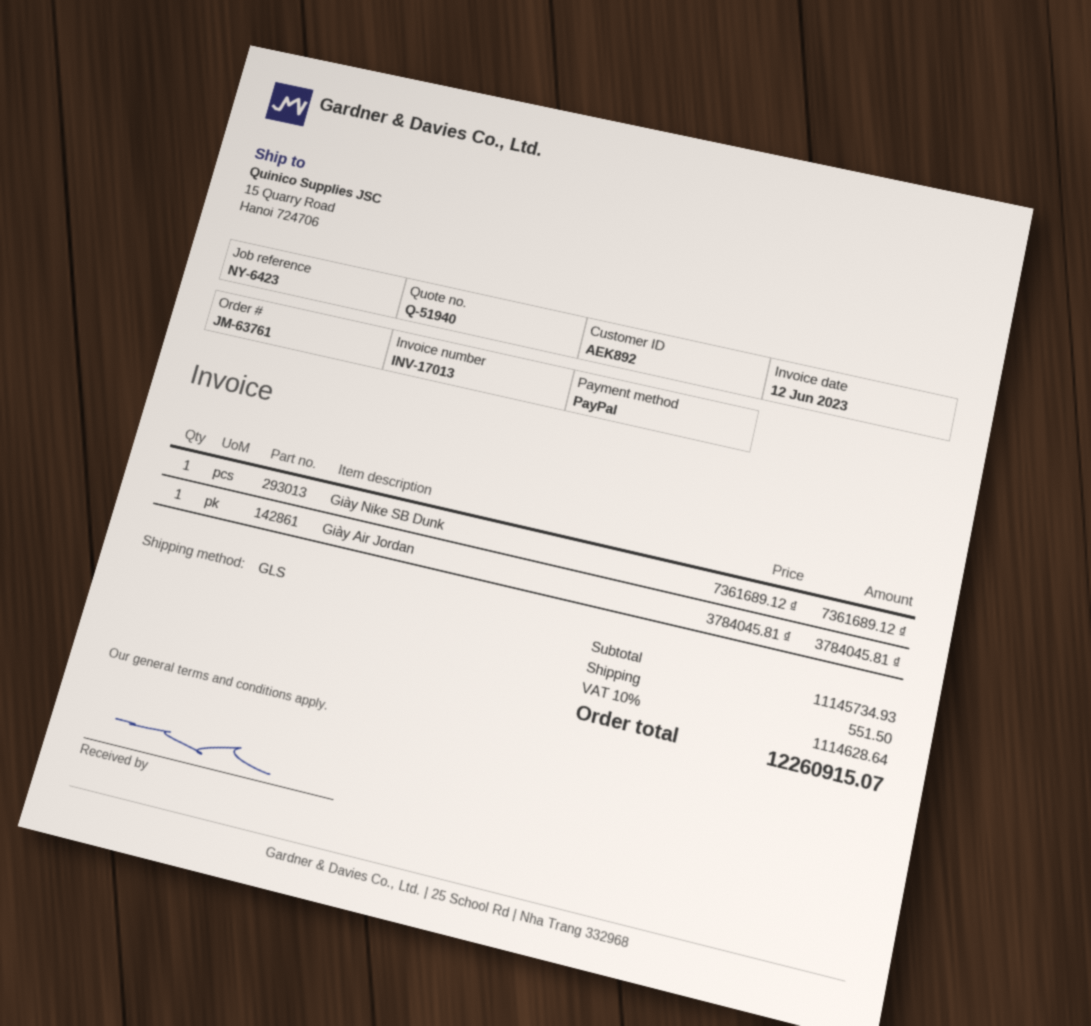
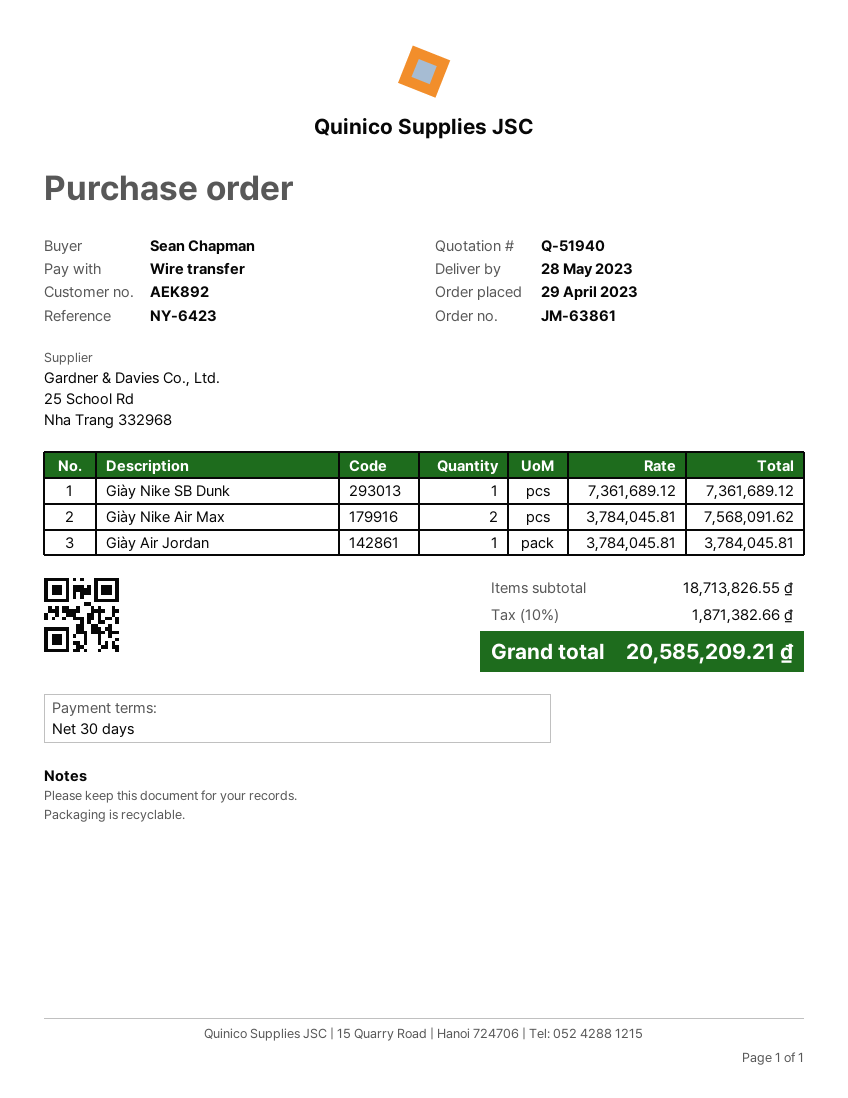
order number: JM-63761 -> JM-63861
payment method: PayPal -> bank transfer
Giày Nike Air Max: none -> 2 x 3784045.81 = 7568091.62
subtotal: 11145734.93 -> 18713826.55
shipping: 551.50 -> none
tax: 10% = 1114628.64 -> 10% = 1871382.66
total: 12260915.07 -> 20585209.21

